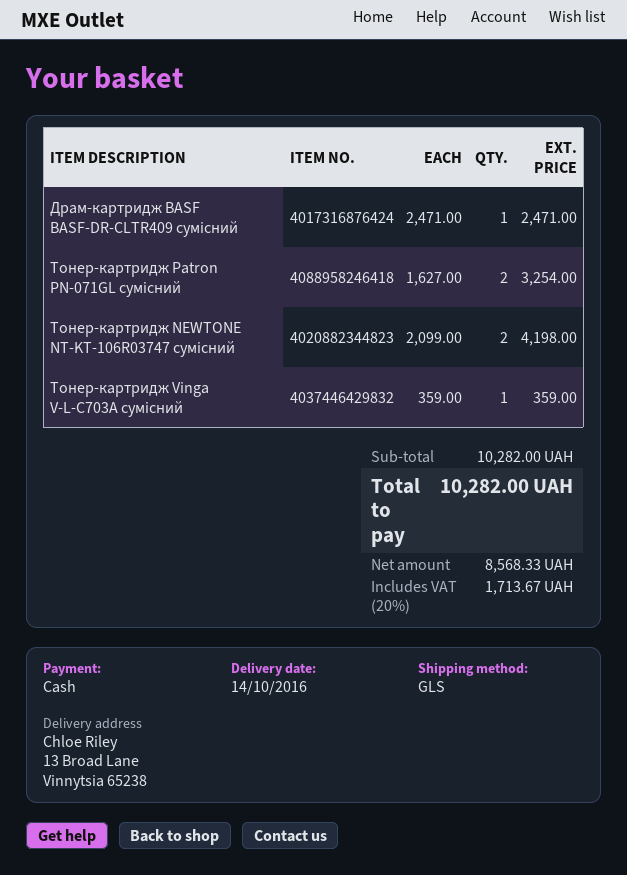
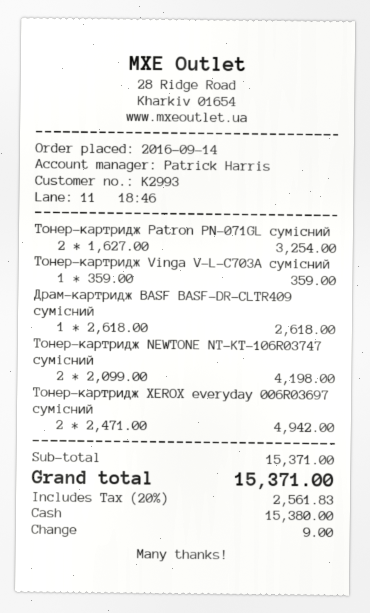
Драм-картридж BASF BASF-DR-CLTR409 сумісний: 1 x 2471.00 = 2471.00 -> 1 x 2618.00 = 2618.00
Тонер-картридж XEROX everyday 006R03697 сумісний: none -> 2 x 2471.00 = 4942.00
subtotal: 10282.00 -> 15371.00
tax: 20% = 1713.67 -> 20% = 2561.83
total: 10282.00 -> 15371.00

